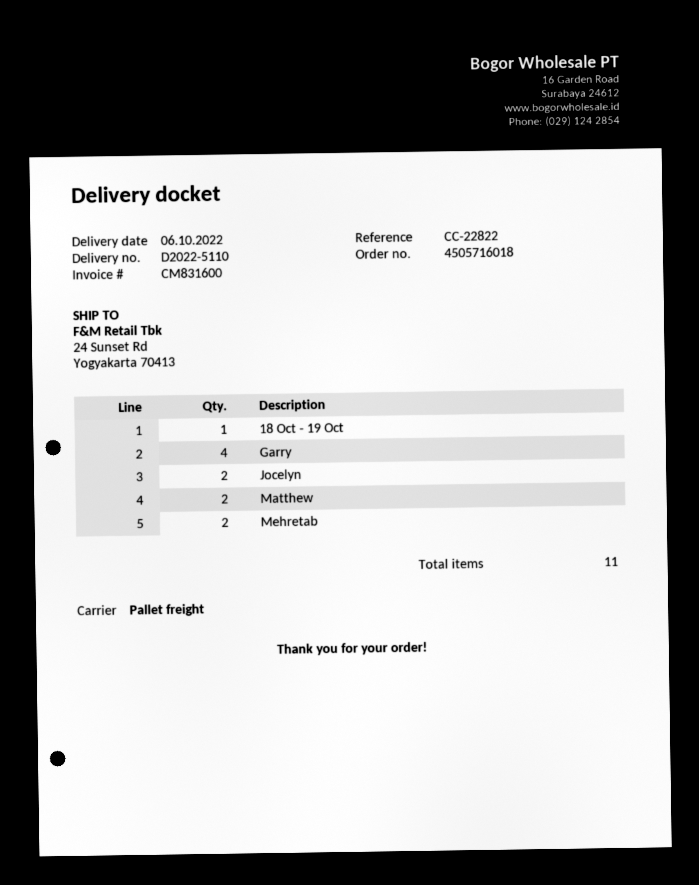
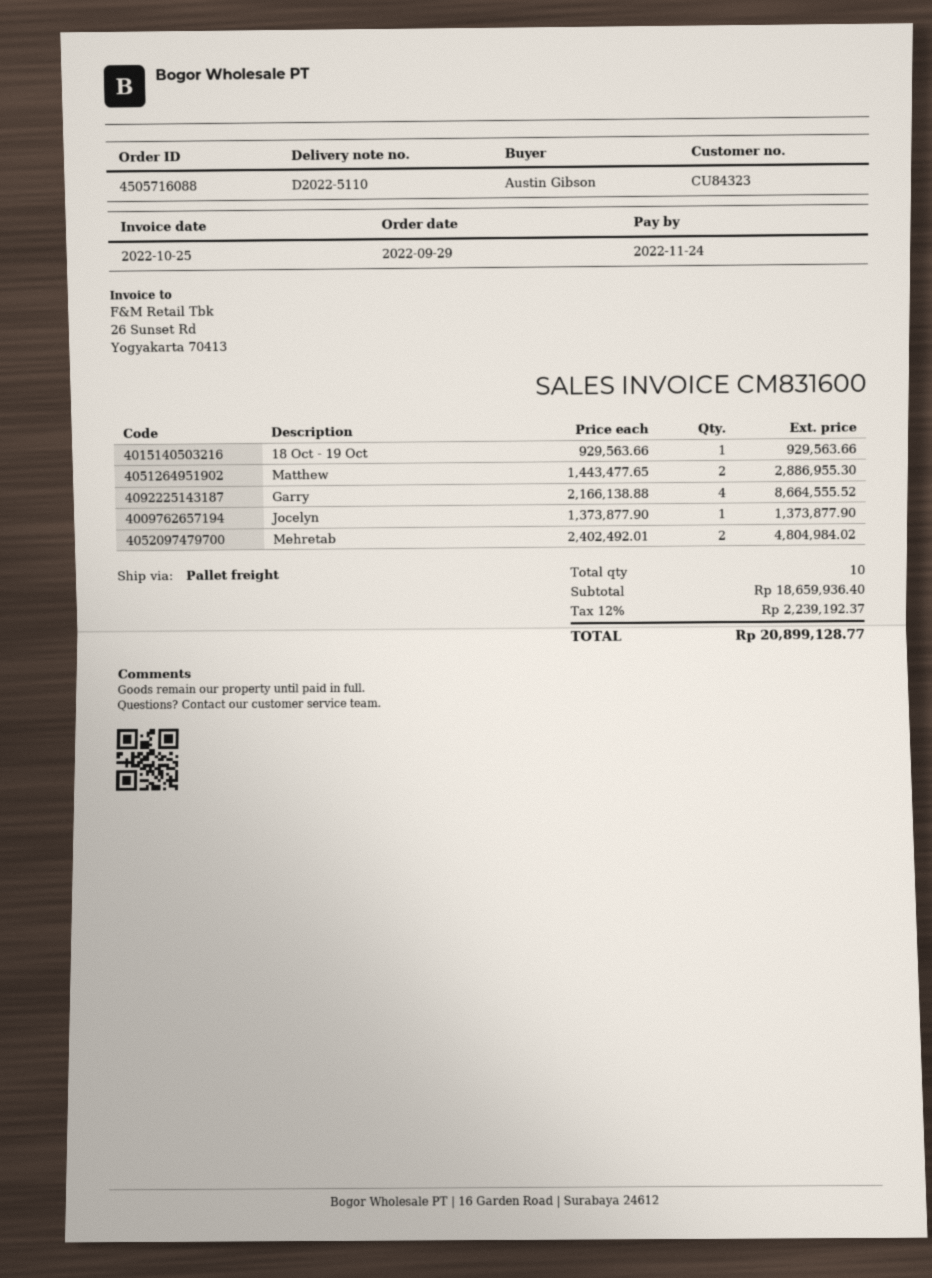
order number: 4505716018 -> 4505716088
Jocelyn: 2 -> 1
total quantity: 11 -> 10

